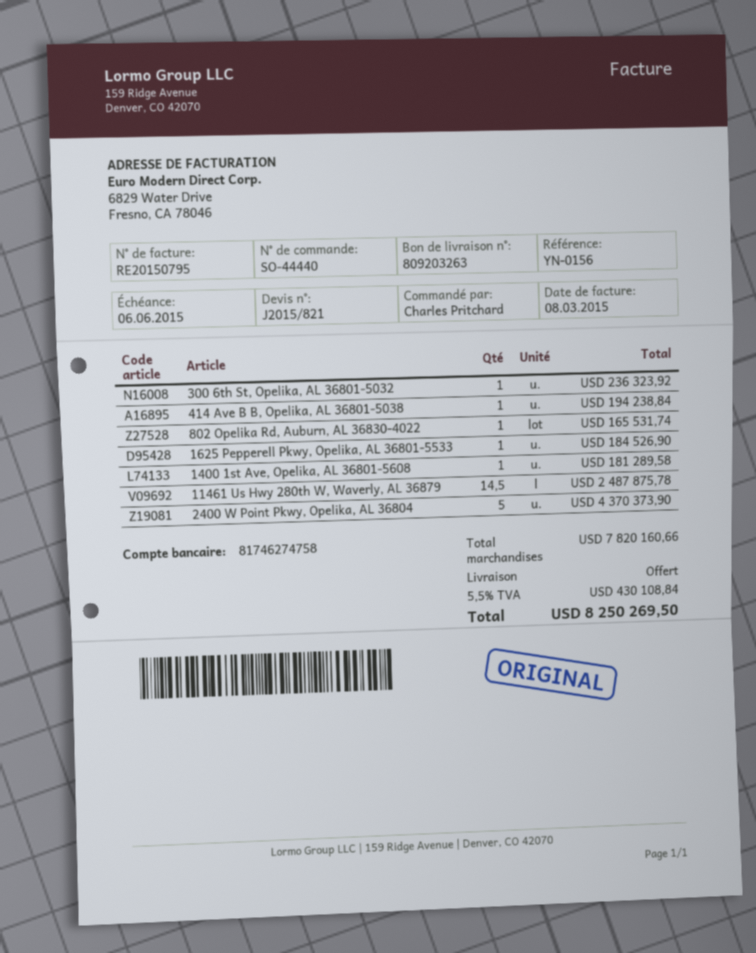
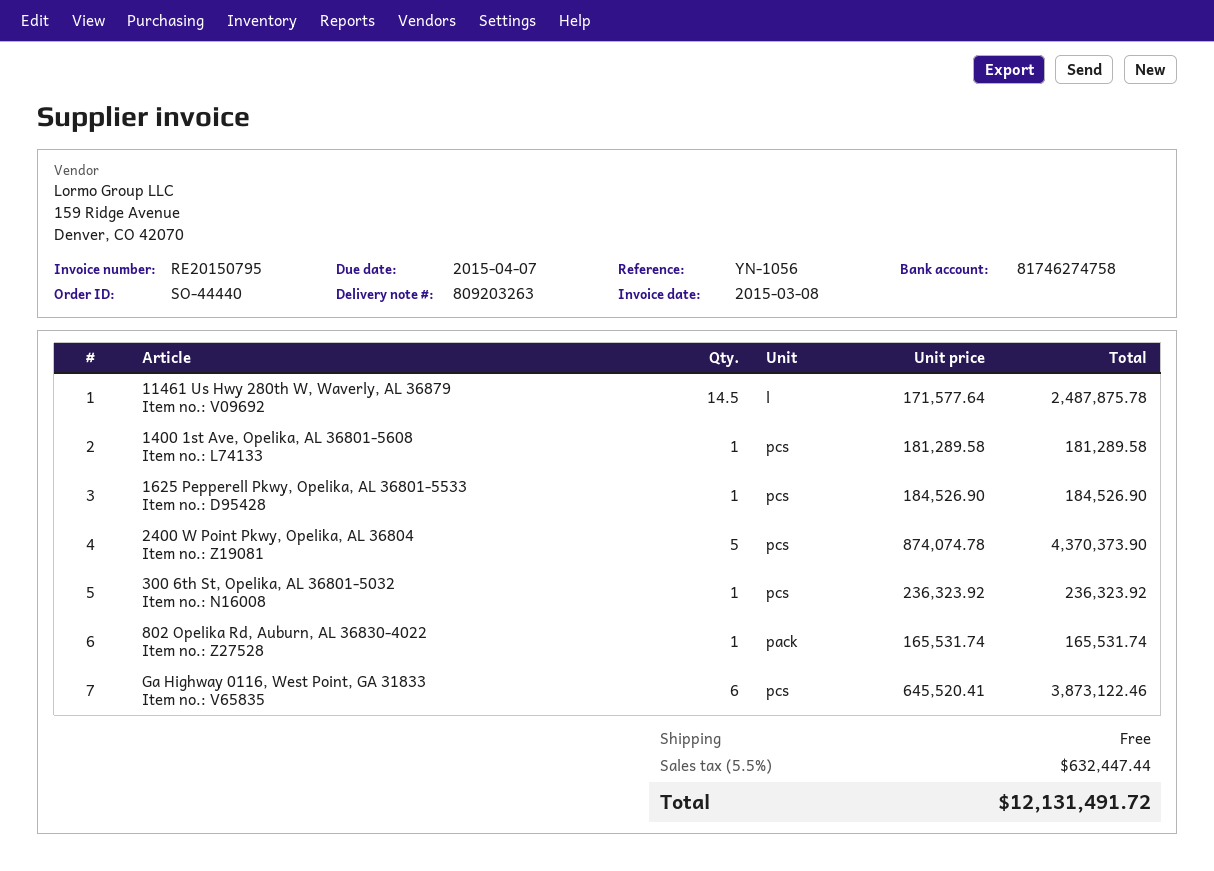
due date: 2015-06-06 -> 2015-04-07
reference: YN-0156 -> YN-1056
414 Ave B B, Opelika, AL 36801-5038: 1 for 194238.84 -> none
Ga Highway 0116, West Point, GA 31833: none -> 6 for 3873122.46
tax: 5.5% = 430108.84 -> 5.5% = 632447.44
total: 8250269.50 -> 12131491.72

